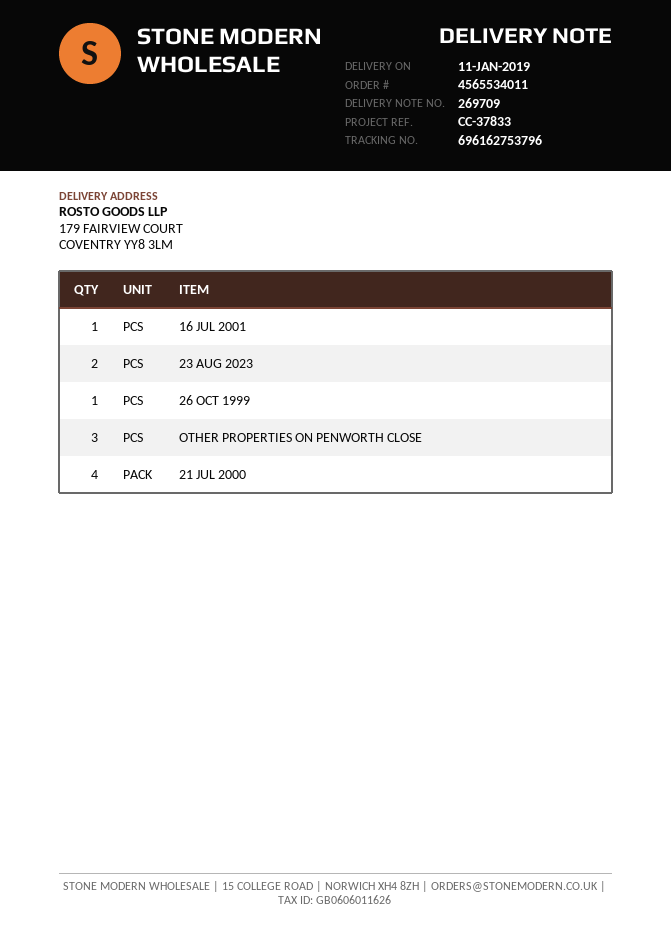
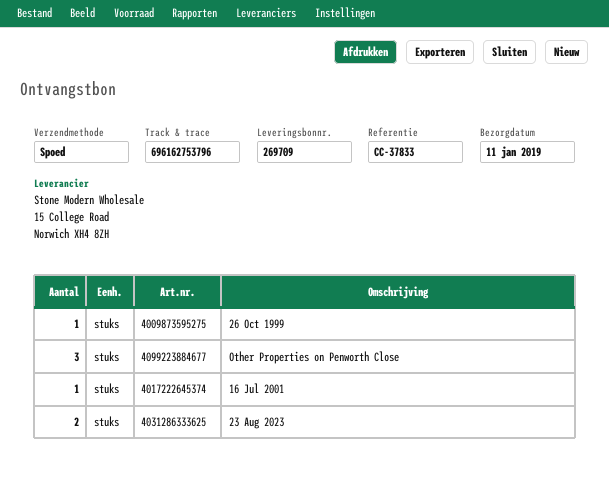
21 JUL 2000: 4 -> none

